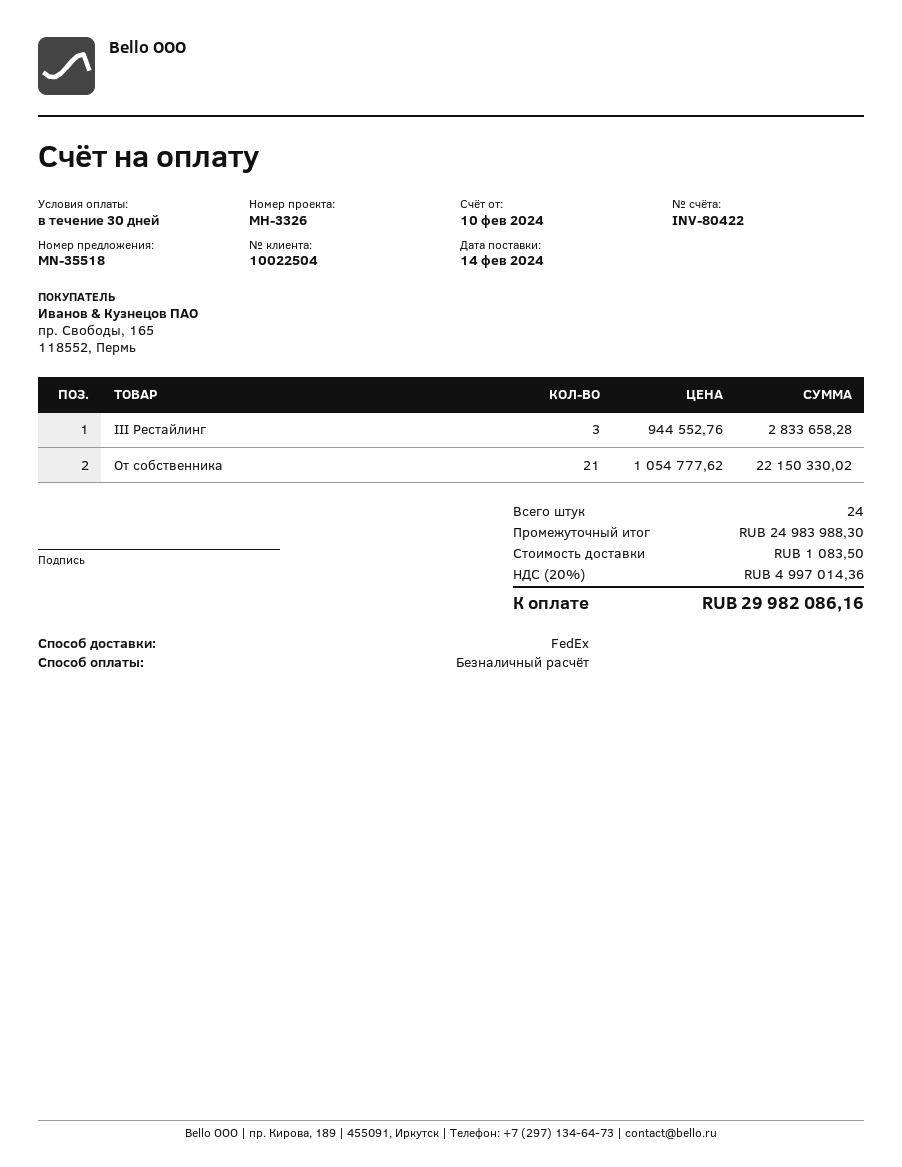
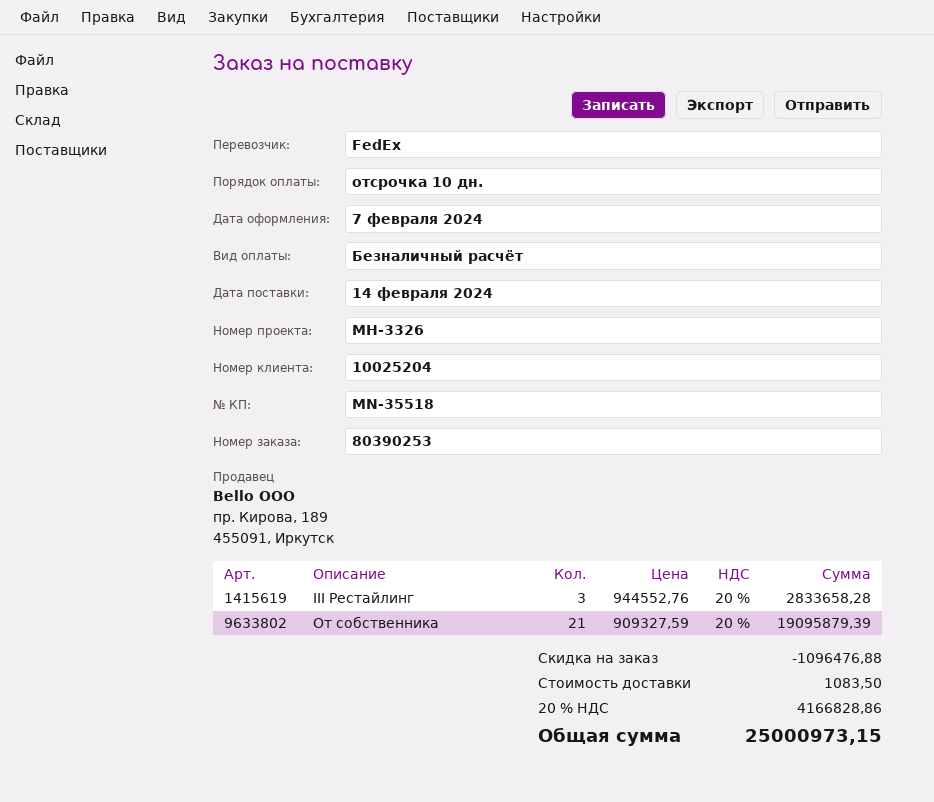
payment terms: 30 days -> 10 days
customer number: 10022504 -> 10025204
От собственника: 21 x 1054777.62 = 22150330.02 -> 21 x 909327.59 = 19095879.39
discount: none -> 1096476.88
tax: 20% = 4997014.36 -> 20% = 4166828.86
total: 29982086.16 -> 25000973.15

